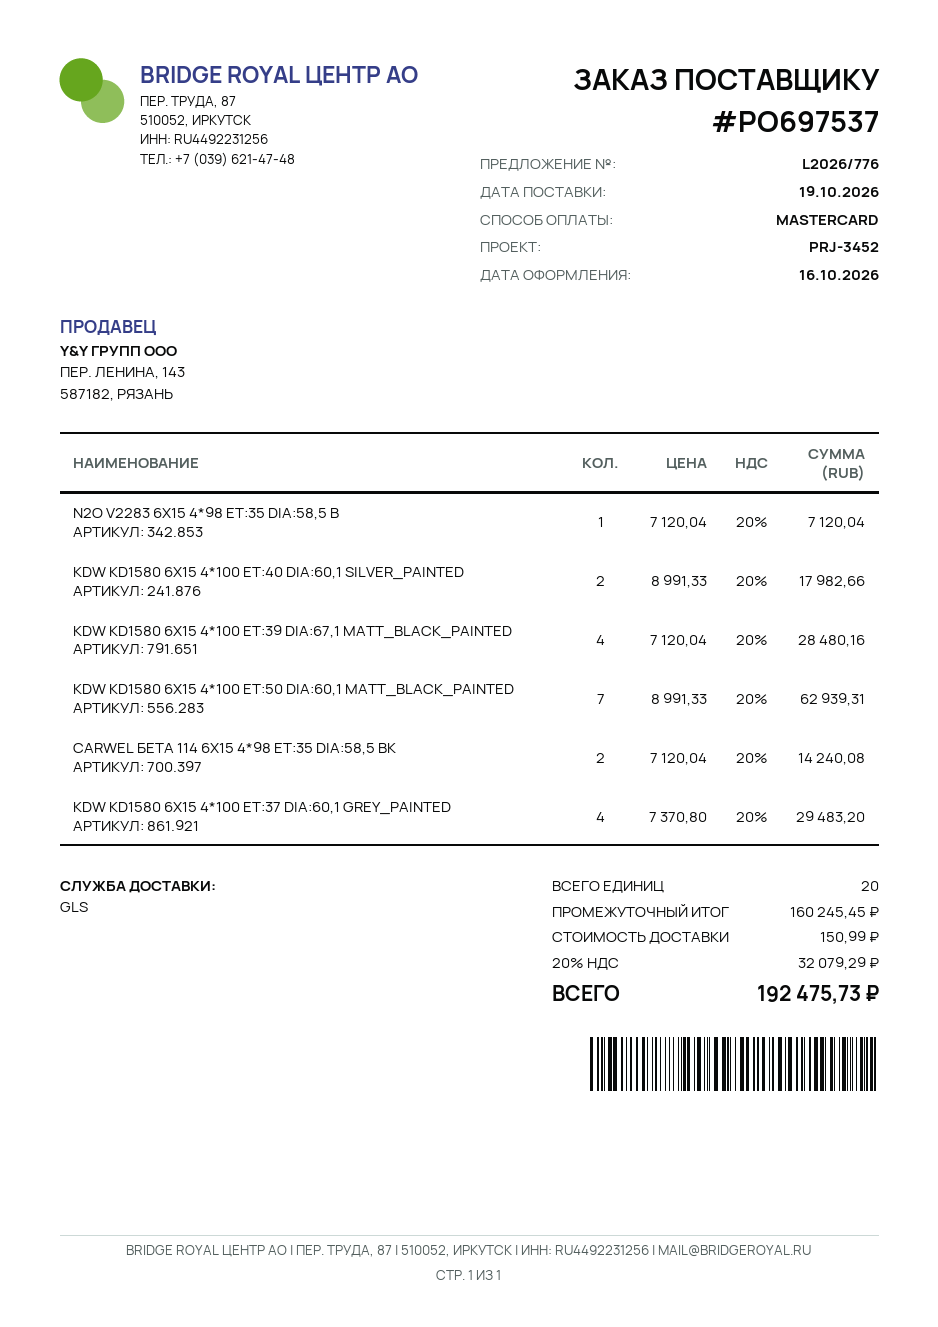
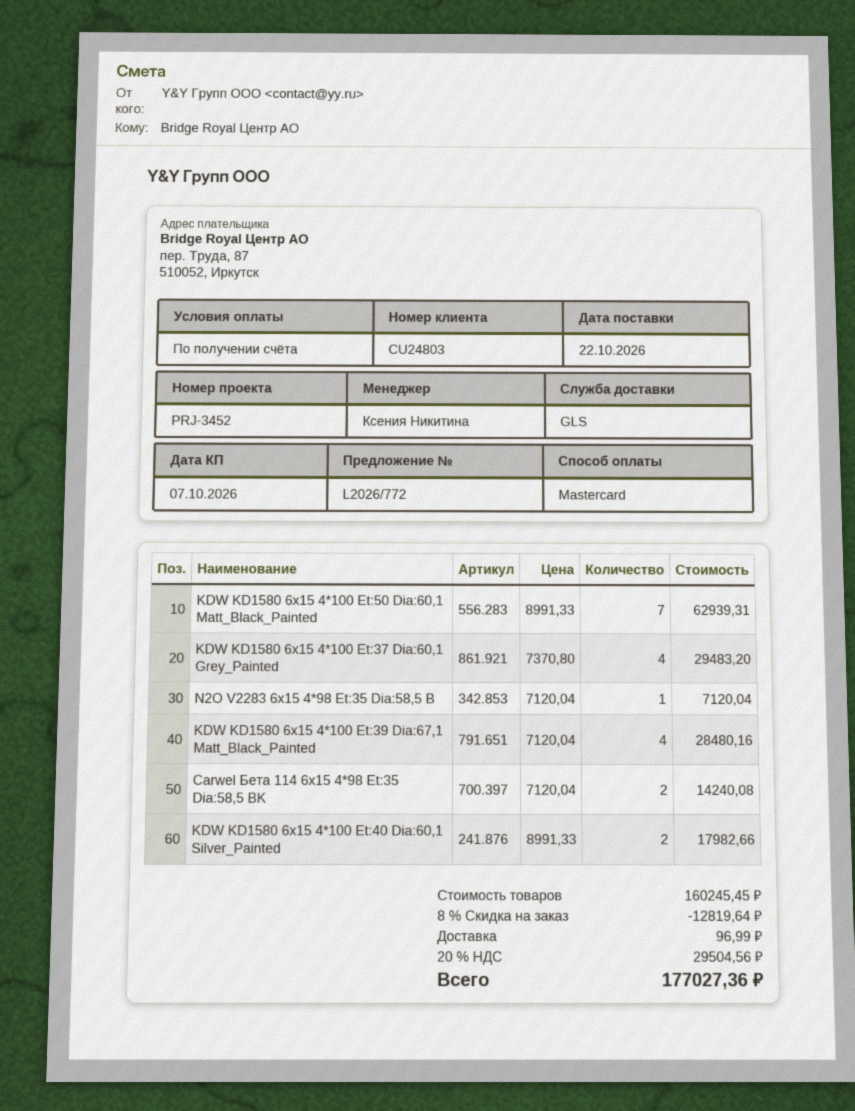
quote number: L2026/776 -> L2026/772
delivery date: 2026-10-19 -> 2026-10-22
discount: none -> 8% = 12819.64
shipping: 150.99 -> 96.99
tax: 20% = 32079.29 -> 20% = 29504.56
total: 192475.73 -> 177027.36

